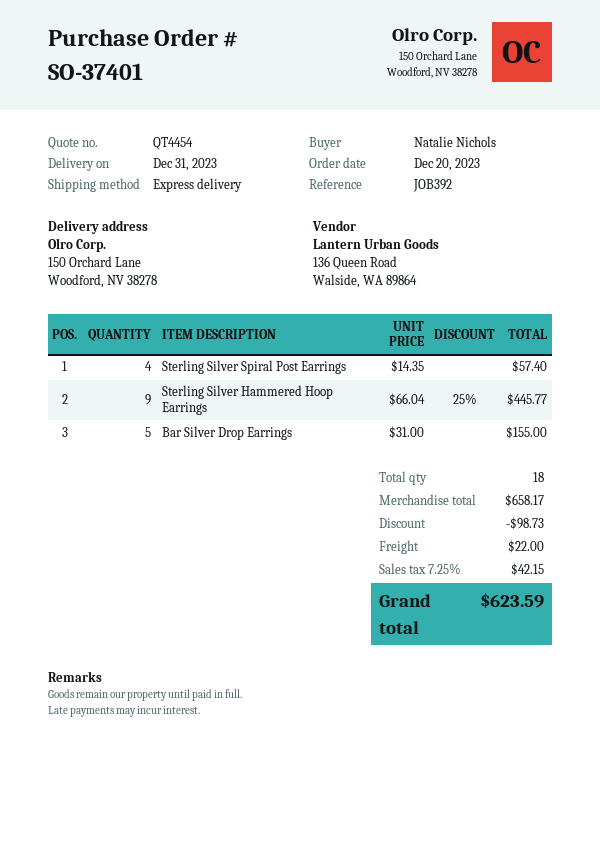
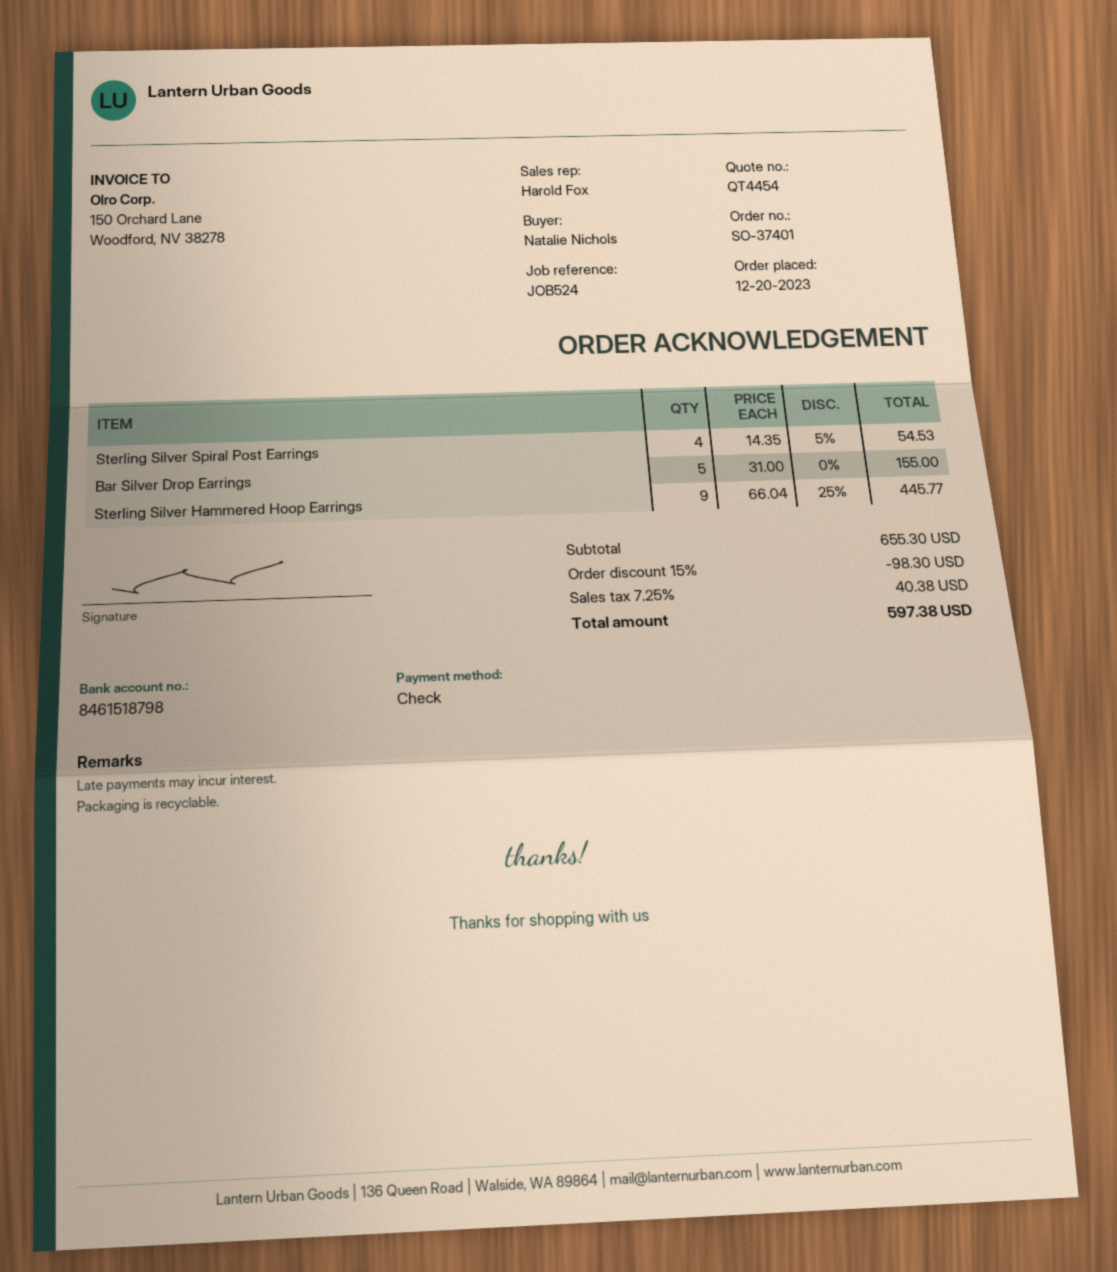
reference: JOB392 -> JOB524
Sterling Silver Spiral Post Earrings: 4 x 14.35 = 57.40 -> 4 x 14.35 - 5% = 54.53
subtotal: 658.17 -> 655.30
discount: 98.73 -> 98.30
shipping: 22.00 -> none
tax: 7.25% = 42.15 -> 7.25% = 40.38
total: 623.59 -> 597.38

